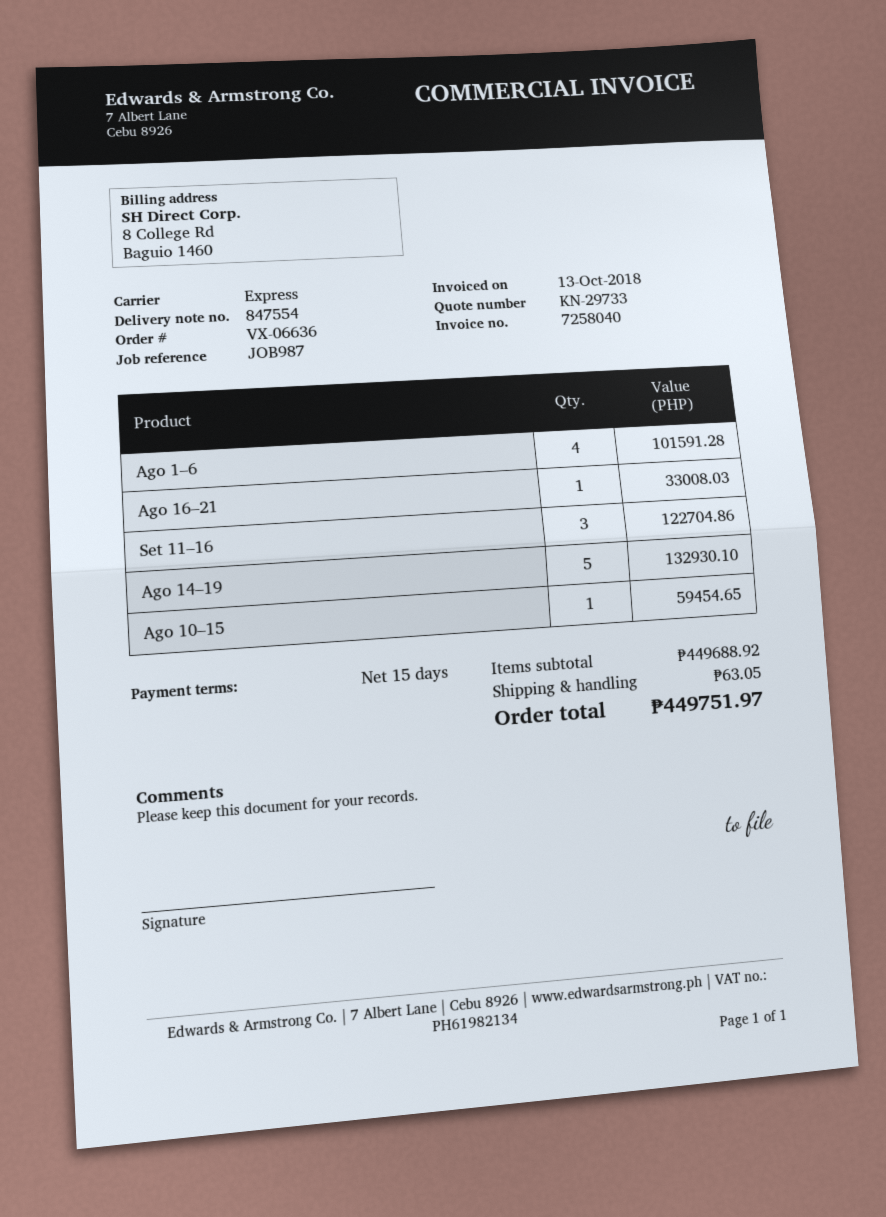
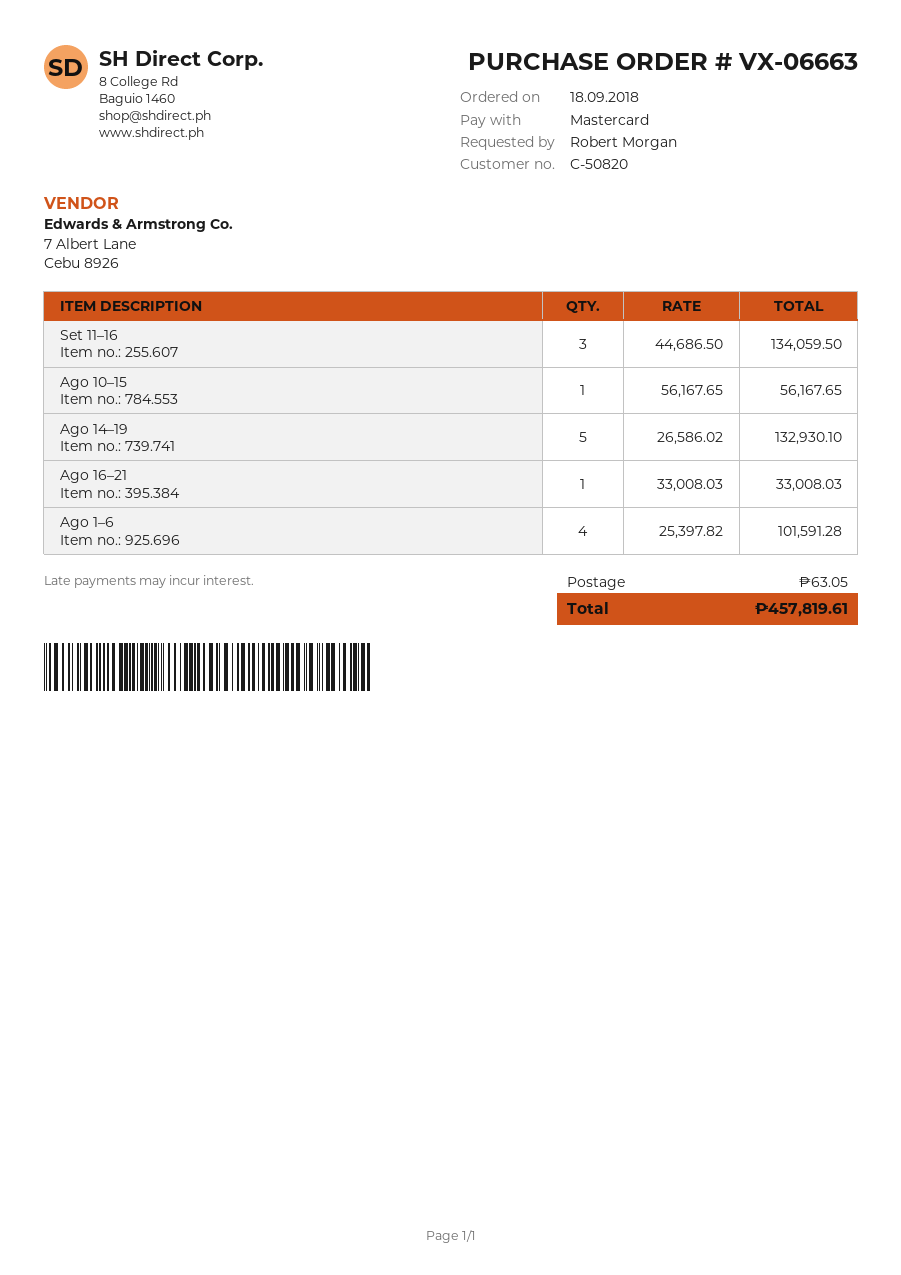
order number: VX-06636 -> VX-06663
Set 11–16: 3 for 122704.86 -> 3 for 134059.50
Ago 10–15: 1 for 59454.65 -> 1 for 56167.65
total: 449751.97 -> 457819.61

